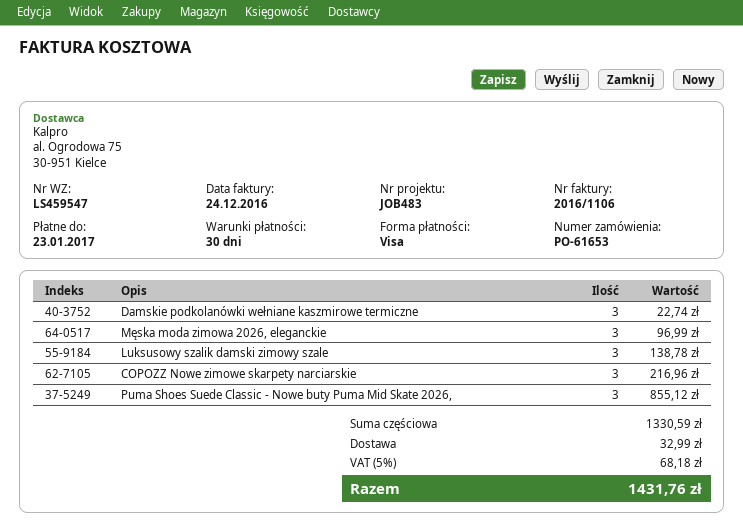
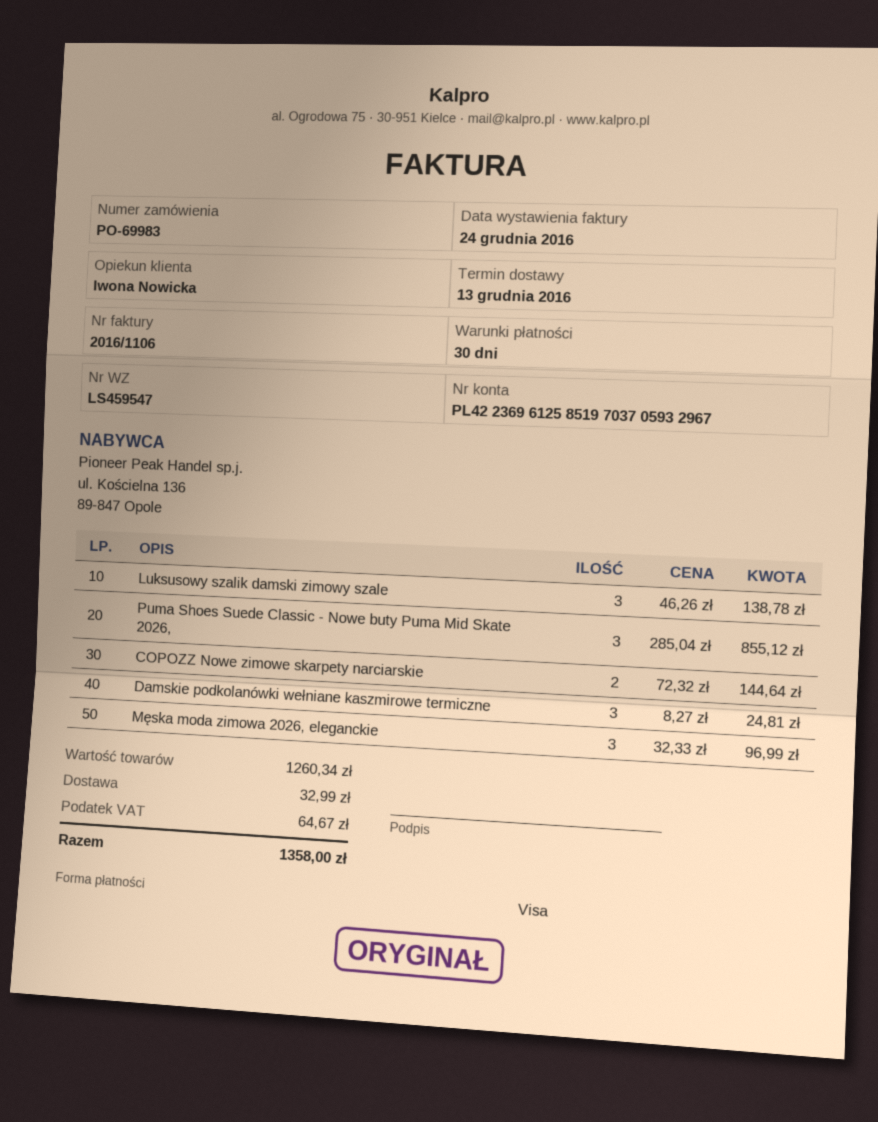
order number: PO-61653 -> PO-69983
Damskie podkolanówki wełniane kaszmirowe termiczne: 3 for 22.74 -> 3 for 24.81
COPOZZ Nowe zimowe skarpety narciarskie: 3 for 216.96 -> 2 for 144.64
subtotal: 1330.59 -> 1260.34
tax: 68.18 -> 64.67
total: 1431.76 -> 1358.00

